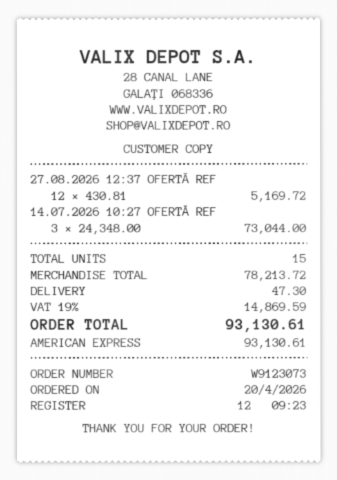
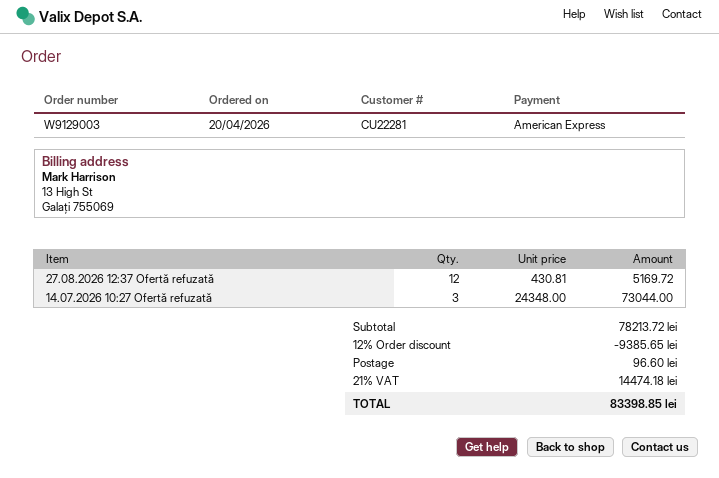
order number: W9123073 -> W9129003
discount: none -> 12% = 9385.65
shipping: 47.30 -> 96.60
tax: 19% = 14869.59 -> 21% = 14474.18
total: 93130.61 -> 83398.85

